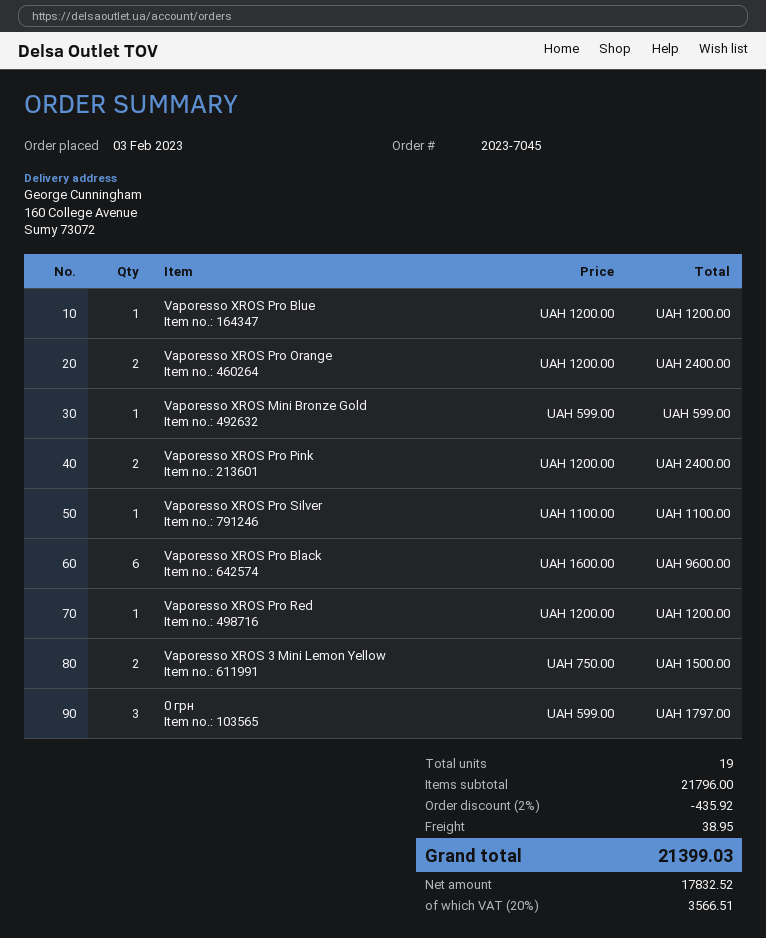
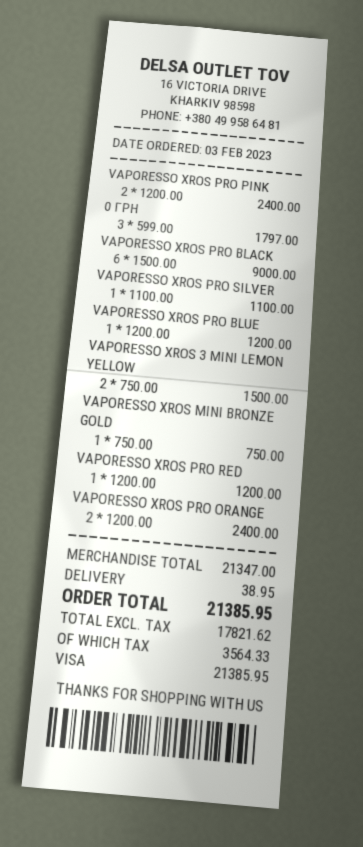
Vaporesso XROS Mini Bronze Gold: 1 x 599.00 = 599.00 -> 1 x 750.00 = 750.00
Vaporesso XROS Pro Black: 6 x 1600.00 = 9600.00 -> 6 x 1500.00 = 9000.00
subtotal: 21796.00 -> 21347.00
discount: 2% = 435.92 -> none
net: 17832.52 -> 17821.62
tax: 3566.51 -> 3564.33
total: 21399.03 -> 21385.95

